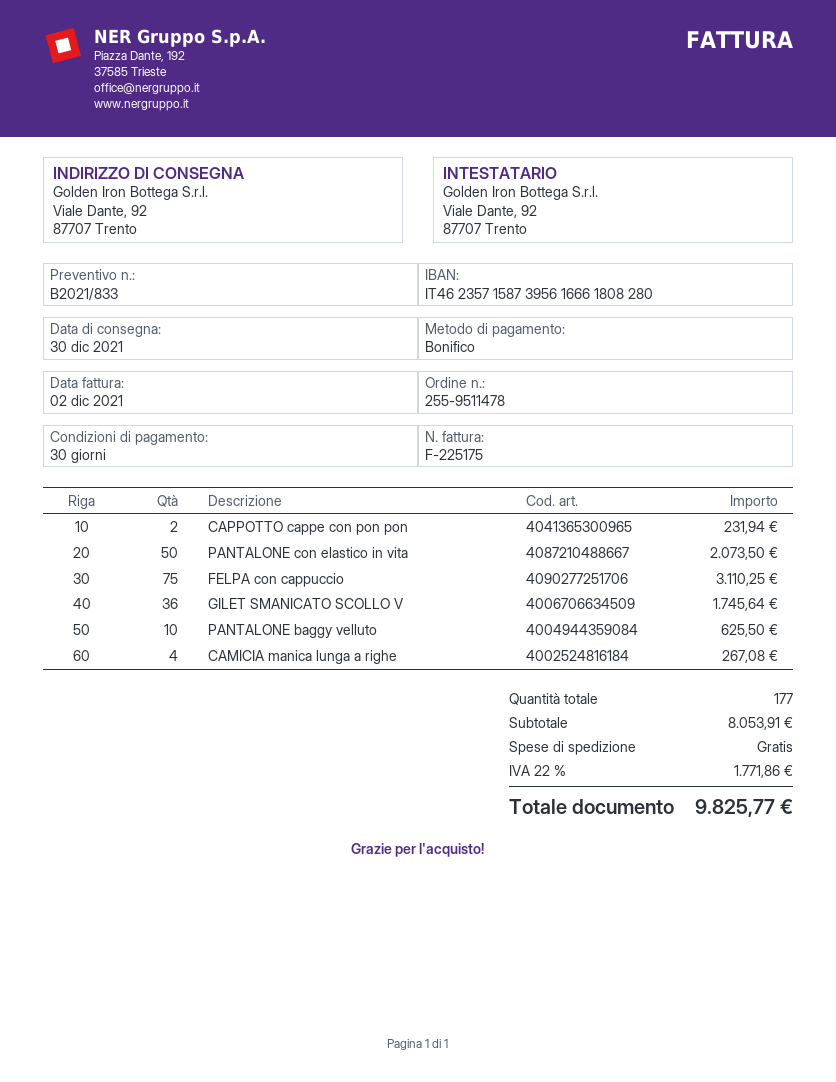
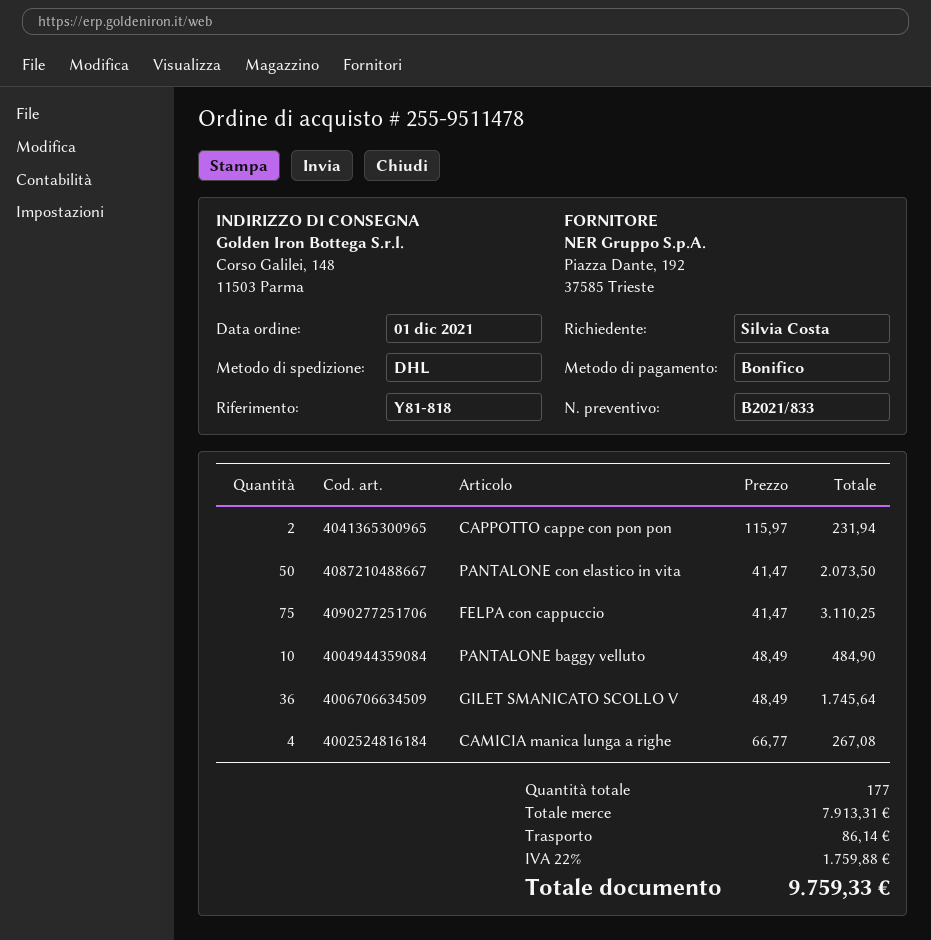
ship to: Viale Dante, 92, 87707 Trento -> Corso Galilei, 148, 11503 Parma
PANTALONE baggy velluto: 10 for 625.50 -> 10 for 484.90
subtotal: 8053.91 -> 7913.31
shipping: 0.00 -> 86.14
tax: 22% = 1771.86 -> 22% = 1759.88
total: 9825.77 -> 9759.33

